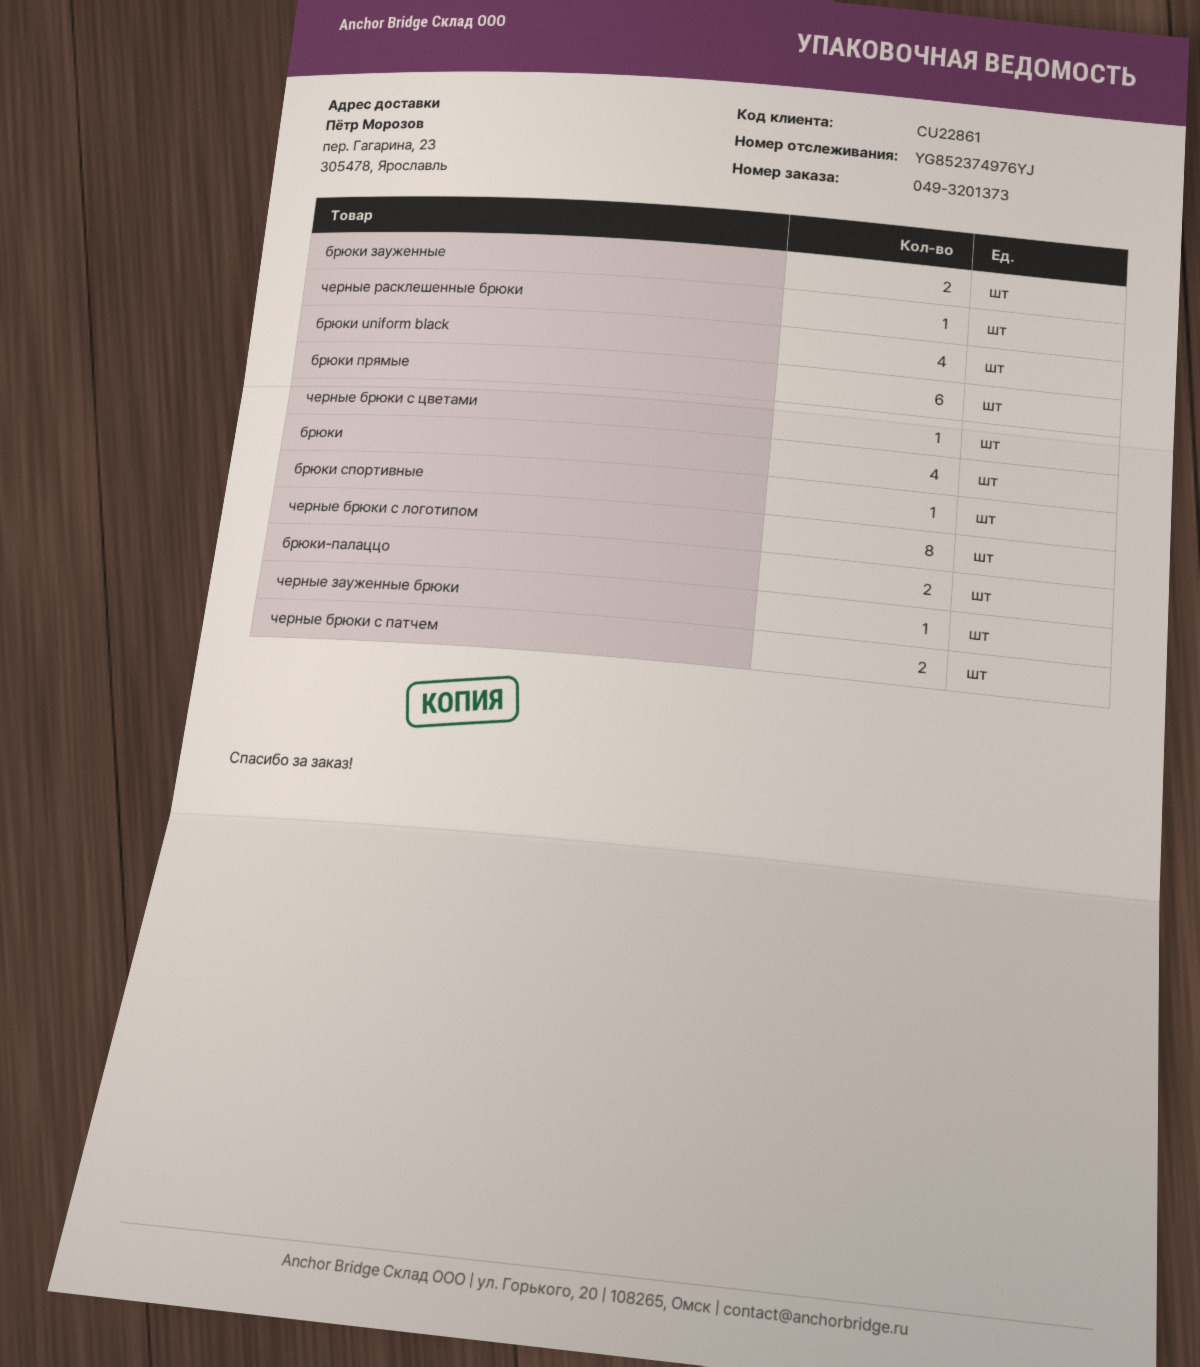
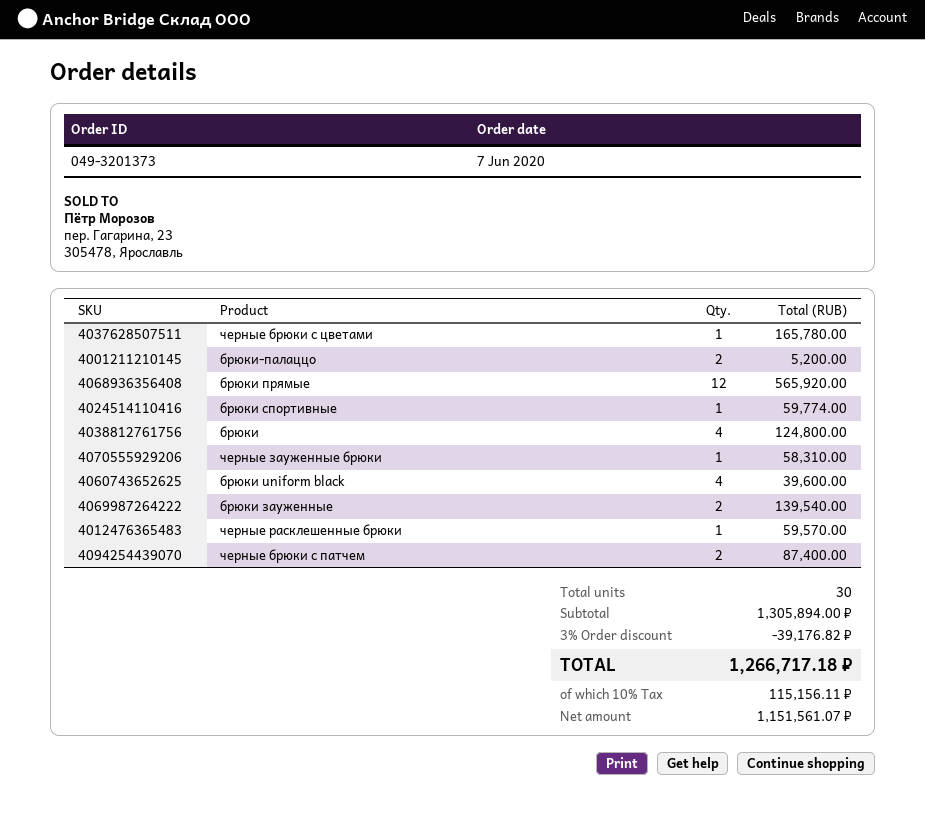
брюки прямые: 6 -> 12
черные брюки с логотипом: 8 -> none

